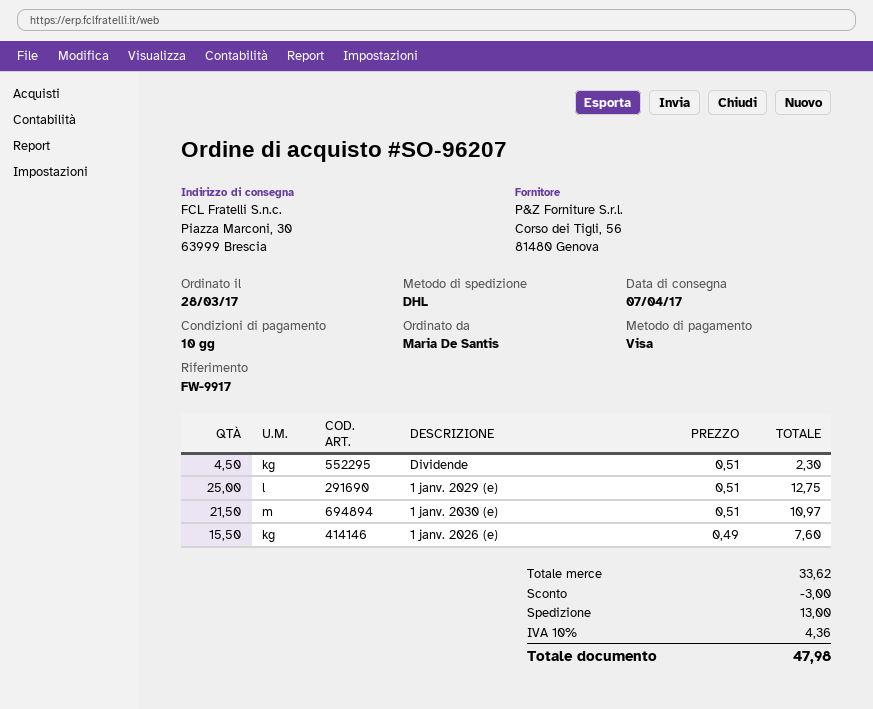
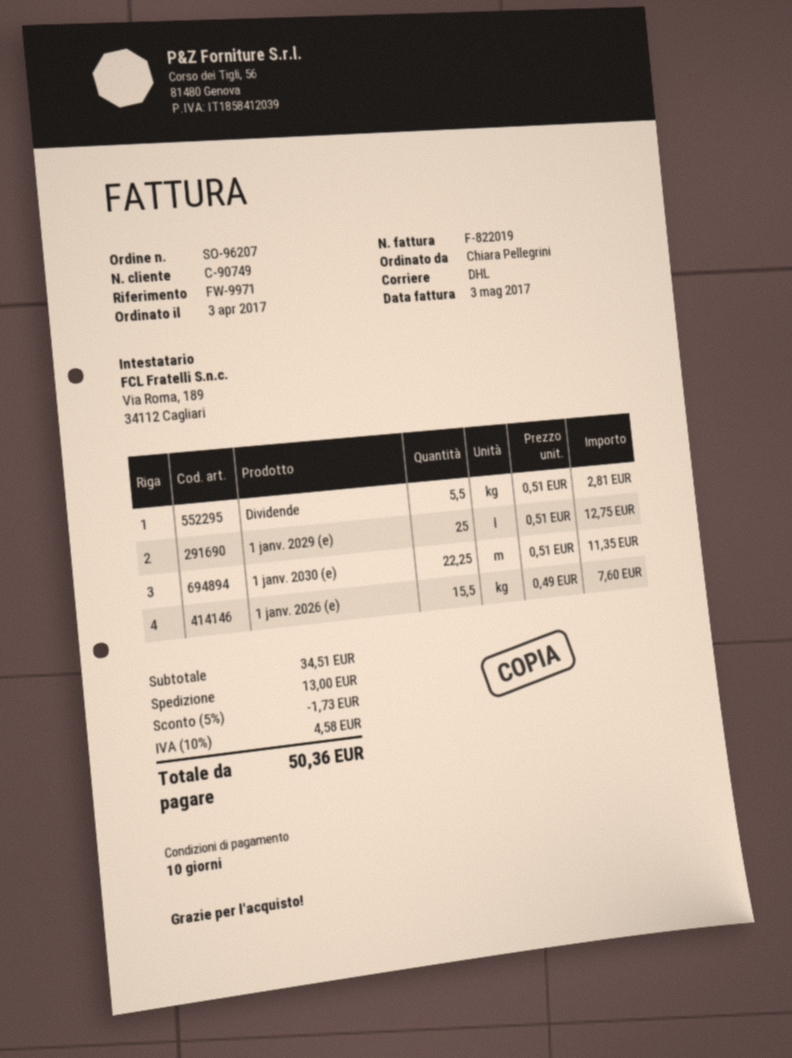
order date: 2017-03-28 -> 2017-04-03
reference: FW-9917 -> FW-9971
ordered by: Maria De Santis -> Chiara Pellegrini
Dividende: 4.5 x 0.51 = 2.30 -> 5.5 x 0.51 = 2.81
1 janv. 2030 (e): 21.5 x 0.51 = 10.97 -> 22.25 x 0.51 = 11.35
subtotal: 33.62 -> 34.51
discount: 3.00 -> 1.73
tax: 10% = 4.36 -> 10% = 4.58
total: 47.98 -> 50.36

